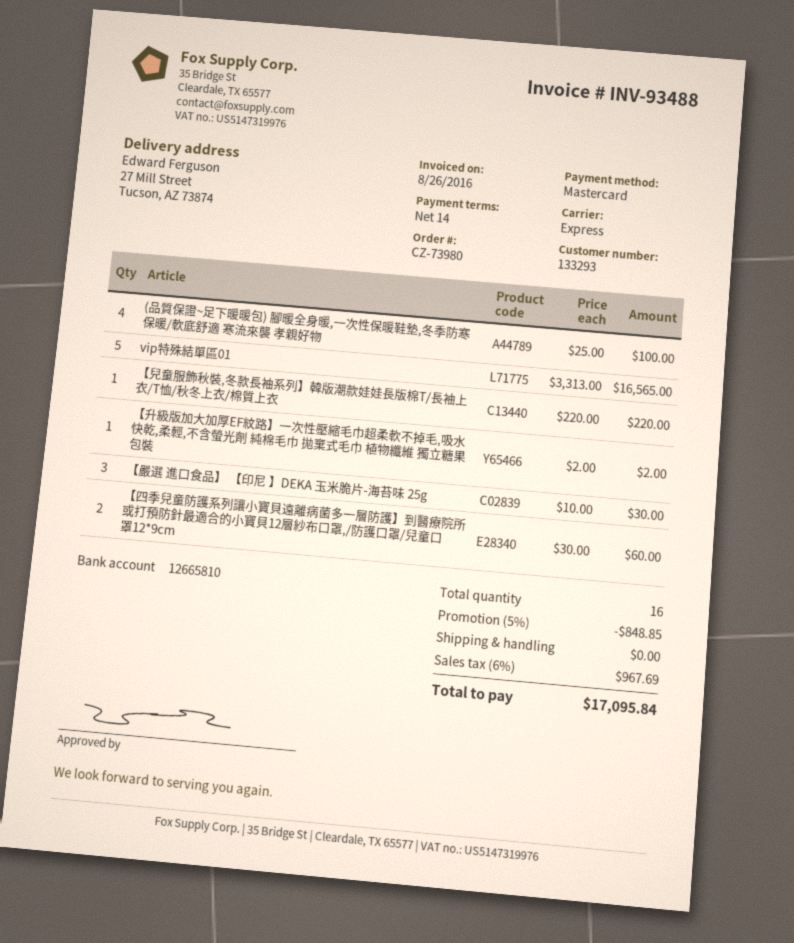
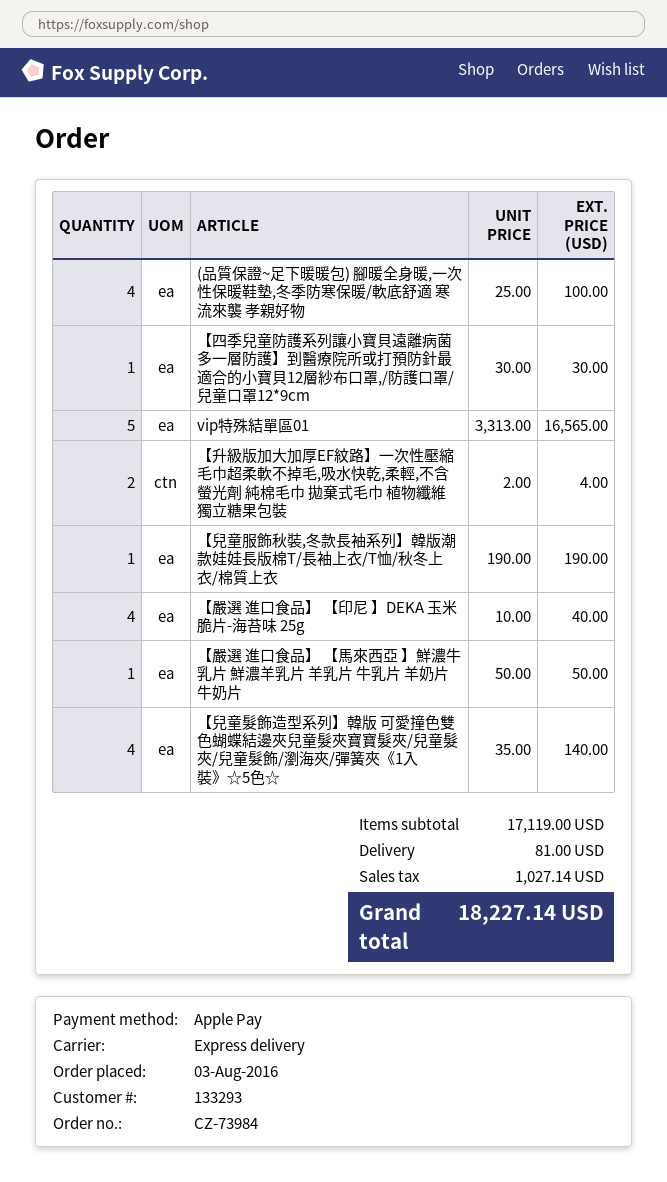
order number: CZ-73980 -> CZ-73984
payment method: Mastercard -> Apple Pay
【兒童服飾秋裝,冬款長袖系列】韓版潮款娃娃長版棉T/長袖上衣/T恤/秋冬上衣/棉質上衣: 1 x 220.00 = 220.00 -> 1 x 190.00 = 190.00
【升級版加大加厚EF紋路】一次性壓縮毛巾超柔軟不掉毛,吸水快乾,柔輕,不含螢光劑 純棉毛巾 拋棄式毛巾 植物纖維 獨立糖果包裝: 1 x 2.00 = 2.00 -> 2 x 2.00 = 4.00
【嚴選 進口食品】 【印尼 】DEKA 玉米脆片-海苔味 25g: 3 x 10.00 = 30.00 -> 4 x 10.00 = 40.00
【四季兒童防護系列讓小寶貝遠離病菌多一層防護】到醫療院所或打預防針最適合的小寶貝12層紗布口罩,/防護口罩/兒童口罩12*9cm: 2 x 30.00 = 60.00 -> 1 x 30.00 = 30.00
【嚴選 進口食品】 【馬來西亞 】鮮濃牛乳片 鮮濃羊乳片 羊乳片 牛乳片 羊奶片 牛奶片: none -> 1 x 50.00 = 50.00
【兒童髮飾造型系列】韓版 可愛撞色雙色蝴蝶結邊夾兒童髮夾寶寶髮夾/兒童髮夾/兒童髮飾/瀏海夾/彈簧夾《1入裝》☆5色☆: none -> 4 x 35.00 = 140.00
discount: 5% = 848.85 -> none
shipping: 0.00 -> 81.00
tax: 967.69 -> 1027.14
total: 17095.84 -> 18227.14

